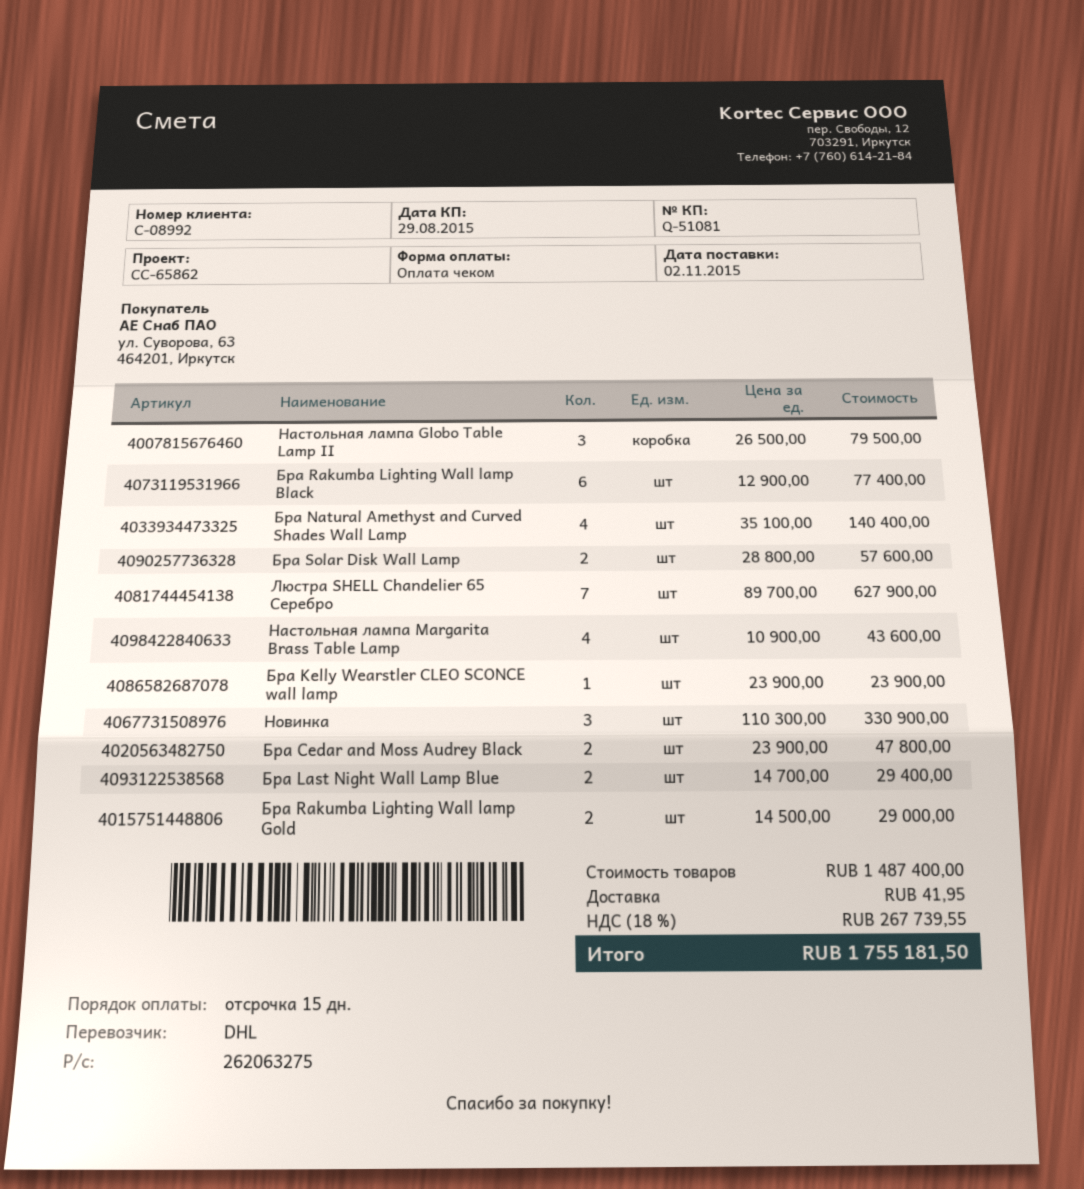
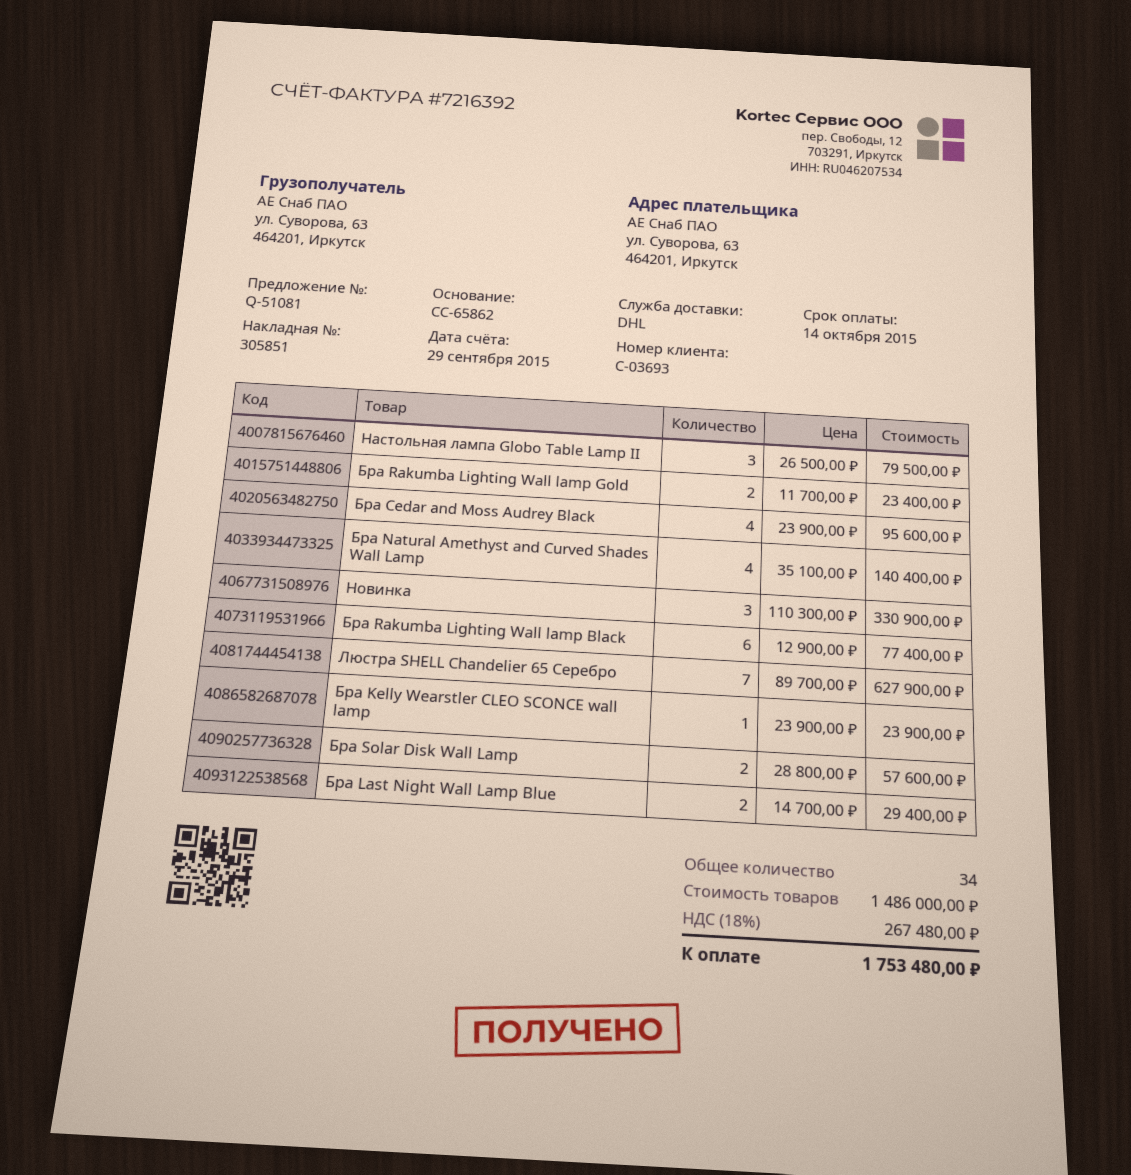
customer number: C-08992 -> C-03693
Настольная лампа Margarita Brass Table Lamp: 4 x 10900.00 = 43600.00 -> none
Бра Cedar and Moss Audrey Black: 2 x 23900.00 = 47800.00 -> 4 x 23900.00 = 95600.00
Бра Rakumba Lighting Wall lamp Gold: 2 x 14500.00 = 29000.00 -> 2 x 11700.00 = 23400.00
subtotal: 1487400.00 -> 1486000.00
shipping: 41.95 -> none
tax: 18% = 267739.55 -> 18% = 267480.00
total: 1755181.50 -> 1753480.00

